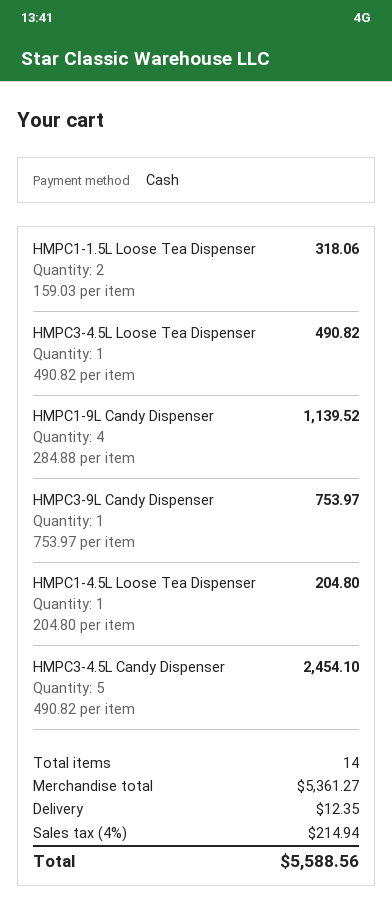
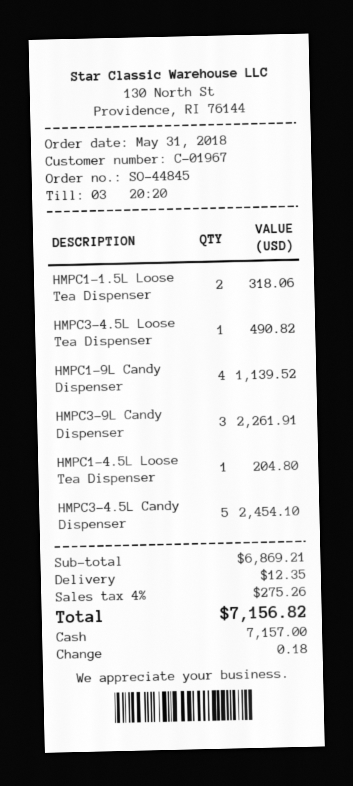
HMPC3-9L Candy Dispenser: 1 for 753.97 -> 3 for 2261.91
subtotal: 5361.27 -> 6869.21
tax: 4% = 214.94 -> 4% = 275.26
total: 5588.56 -> 7156.82

